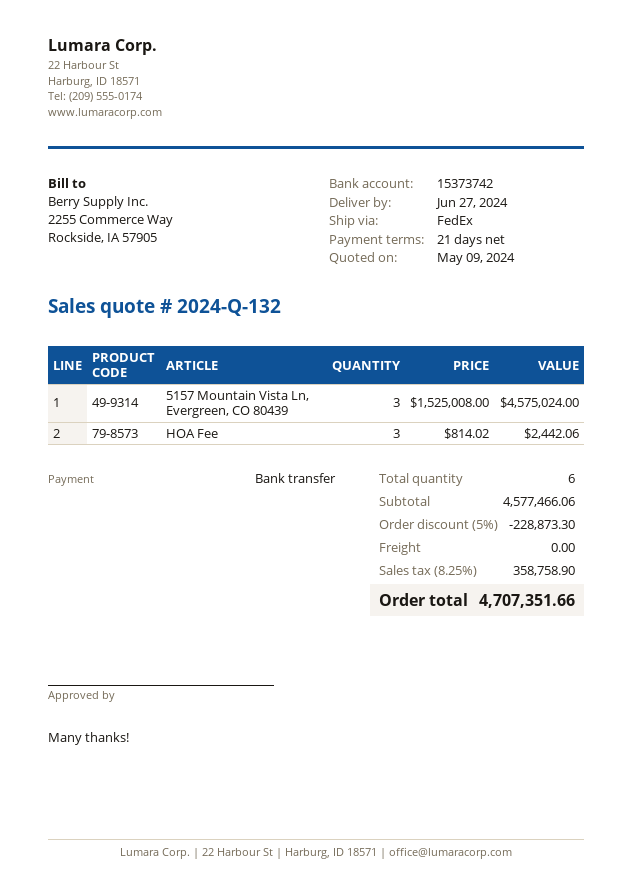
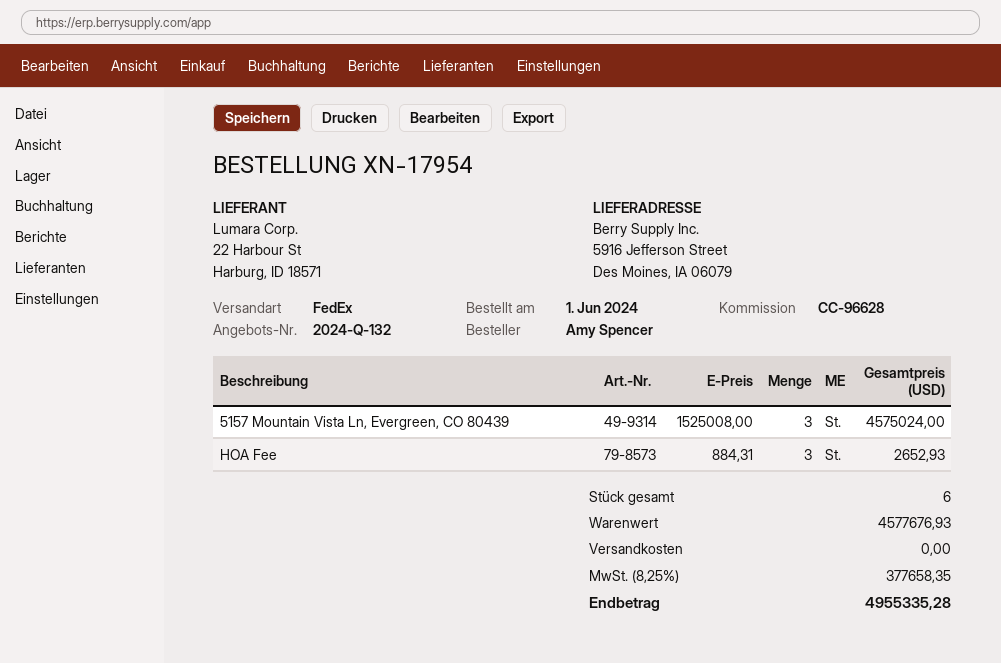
HOA Fee: 3 x 814.02 = 2442.06 -> 3 x 884.31 = 2652.93
subtotal: 4577466.06 -> 4577676.93
discount: 5% = 228873.30 -> none
tax: 8.25% = 358758.90 -> 8.25% = 377658.35
total: 4707351.66 -> 4955335.28

